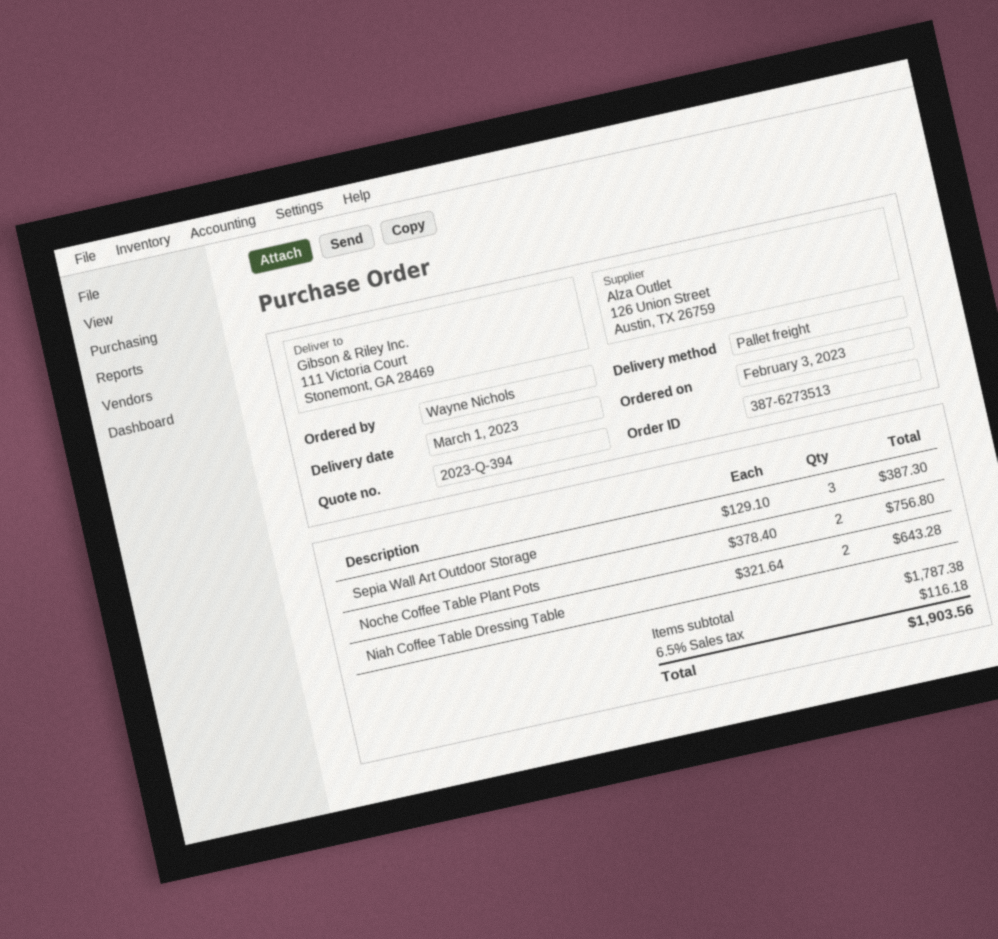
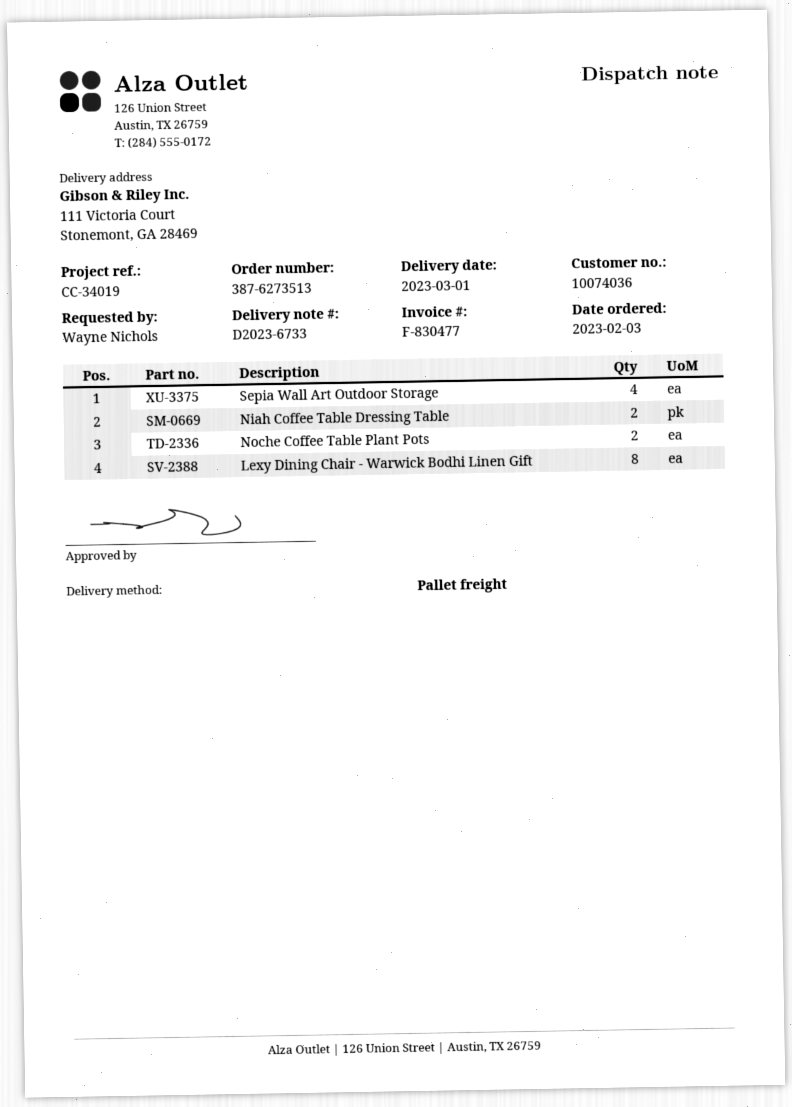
Sepia Wall Art Outdoor Storage: 3 -> 4
Lexy Dining Chair - Warwick Bodhi Linen Gift: none -> 8

